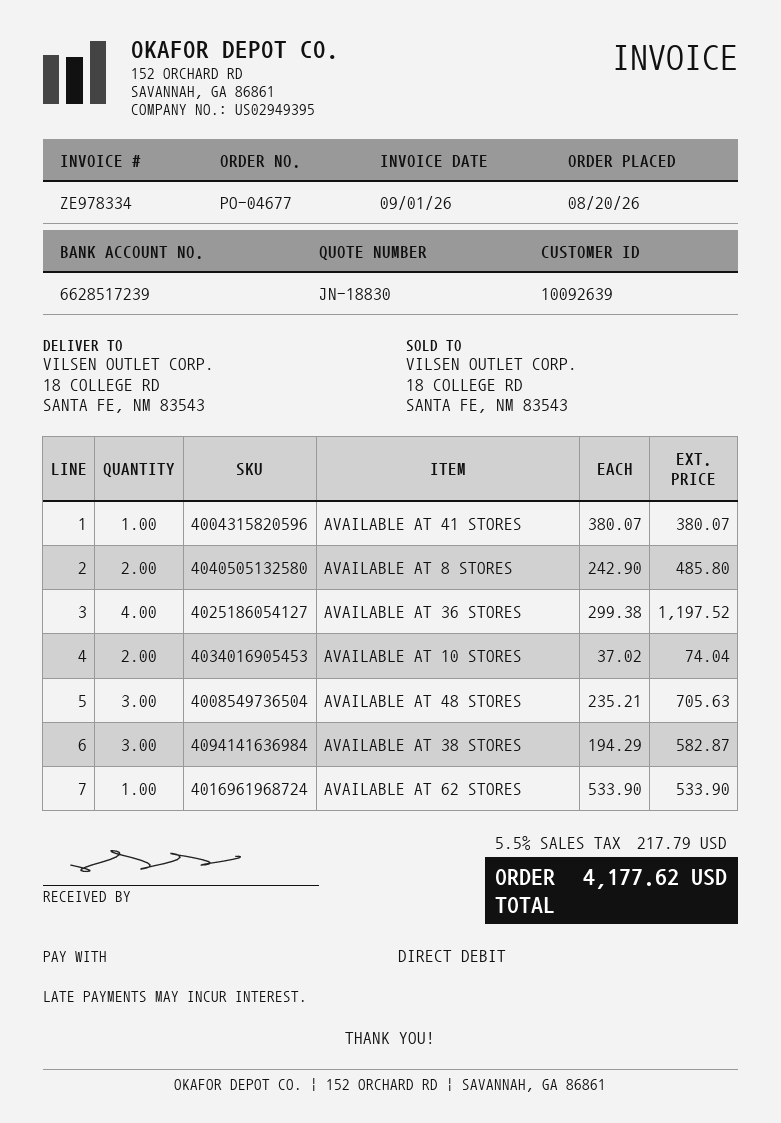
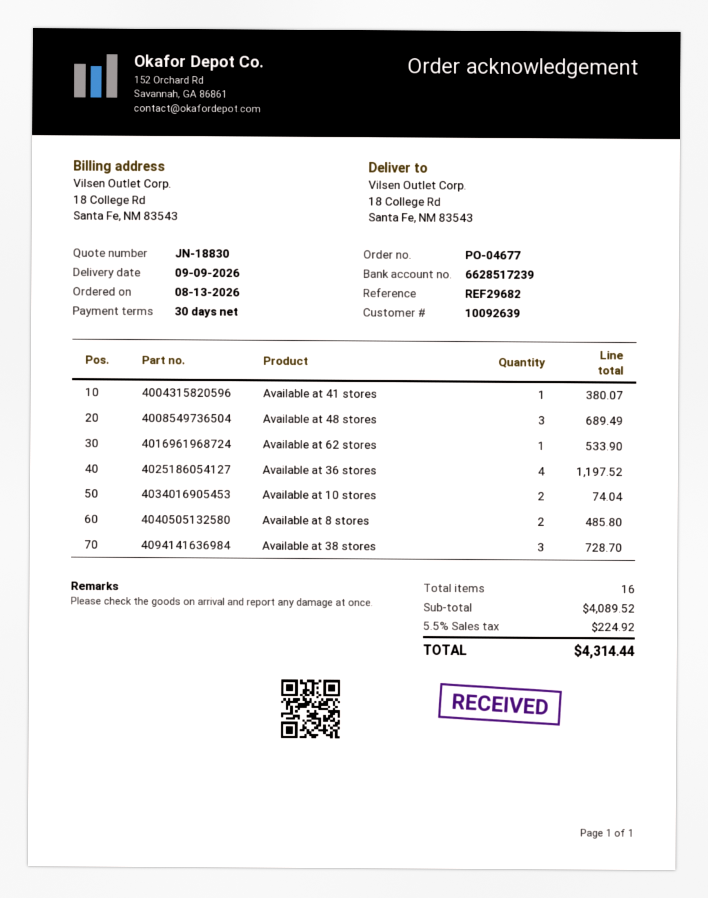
order date: 2026-08-20 -> 2026-08-13
AVAILABLE AT 48 STORES: 3 for 705.63 -> 3 for 689.49
AVAILABLE AT 38 STORES: 3 for 582.87 -> 3 for 728.70
tax: 5.5% = 217.79 -> 5.5% = 224.92
total: 4177.62 -> 4314.44

